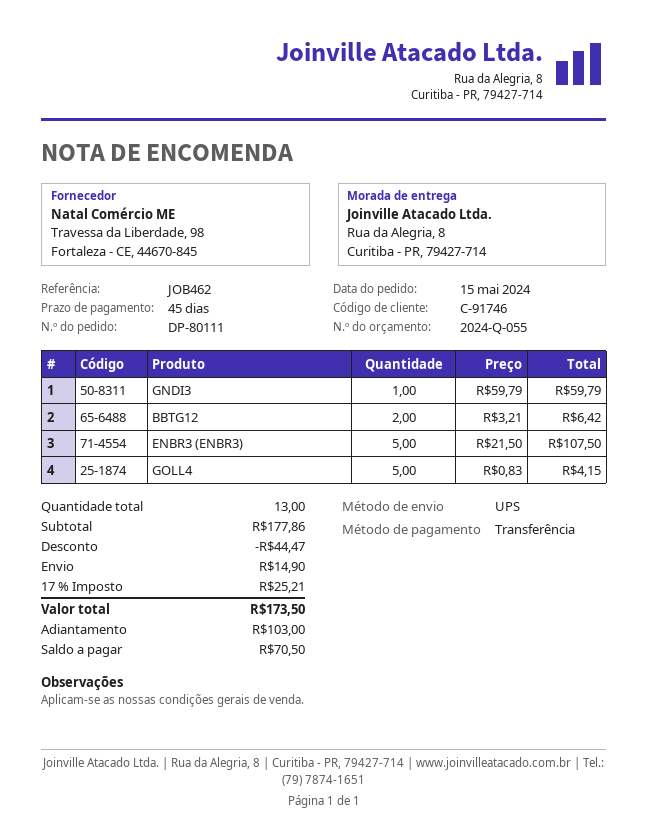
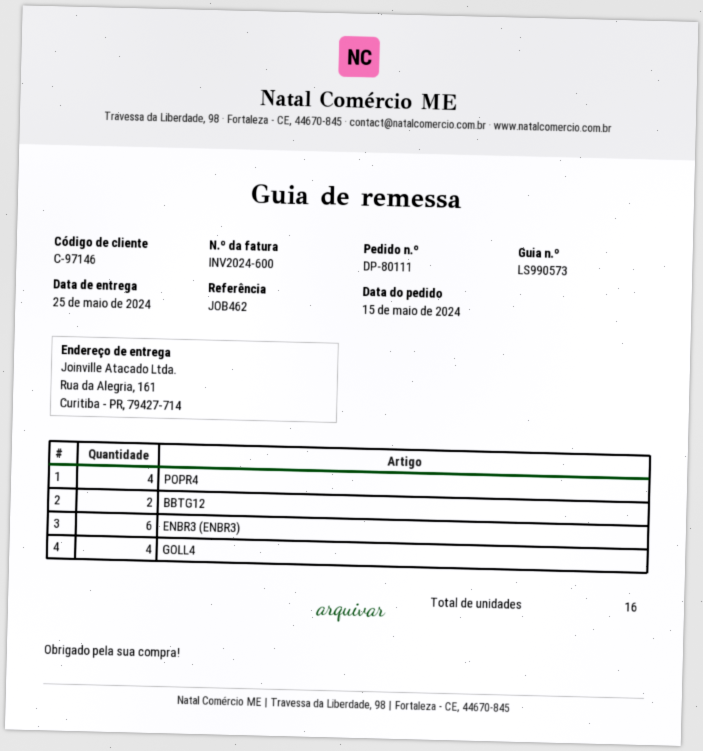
customer number: C-91746 -> C-97146
ship to: Rua da Alegria, 8, Curitiba - PR, 79427-714 -> Rua da Alegria, 161, Curitiba - PR, 79427-714
GNDI3: 1 -> none
ENBR3 (ENBR3): 5 -> 6
GOLL4: 5 -> 4
POPR4: none -> 4
total quantity: 13 -> 16

